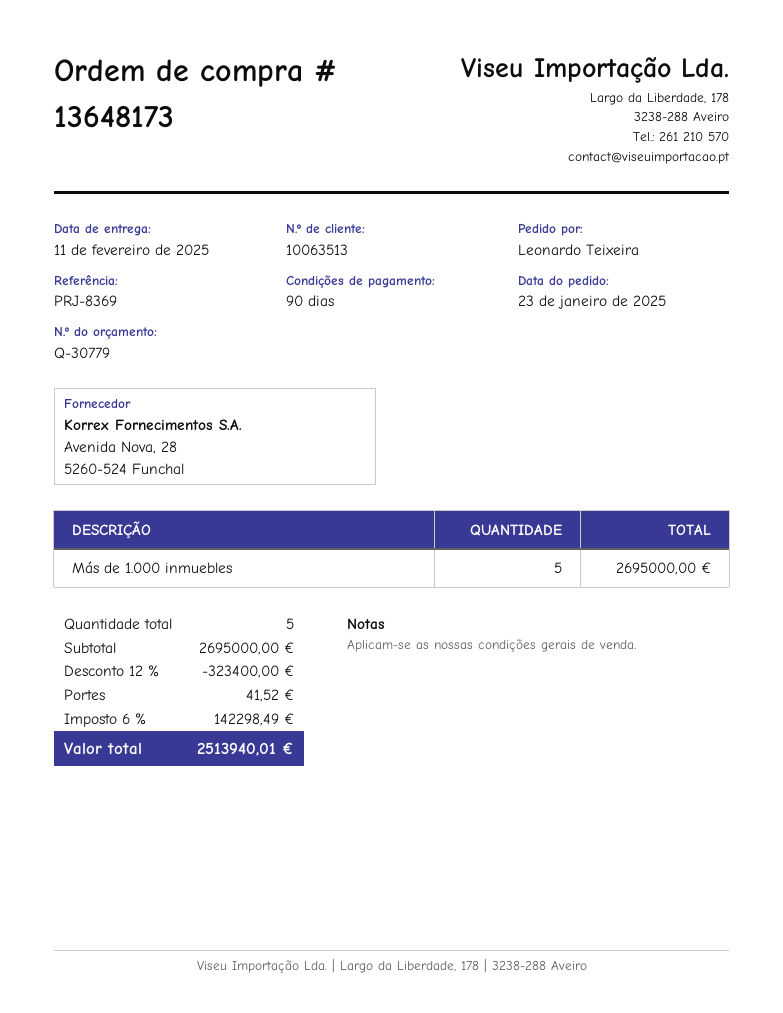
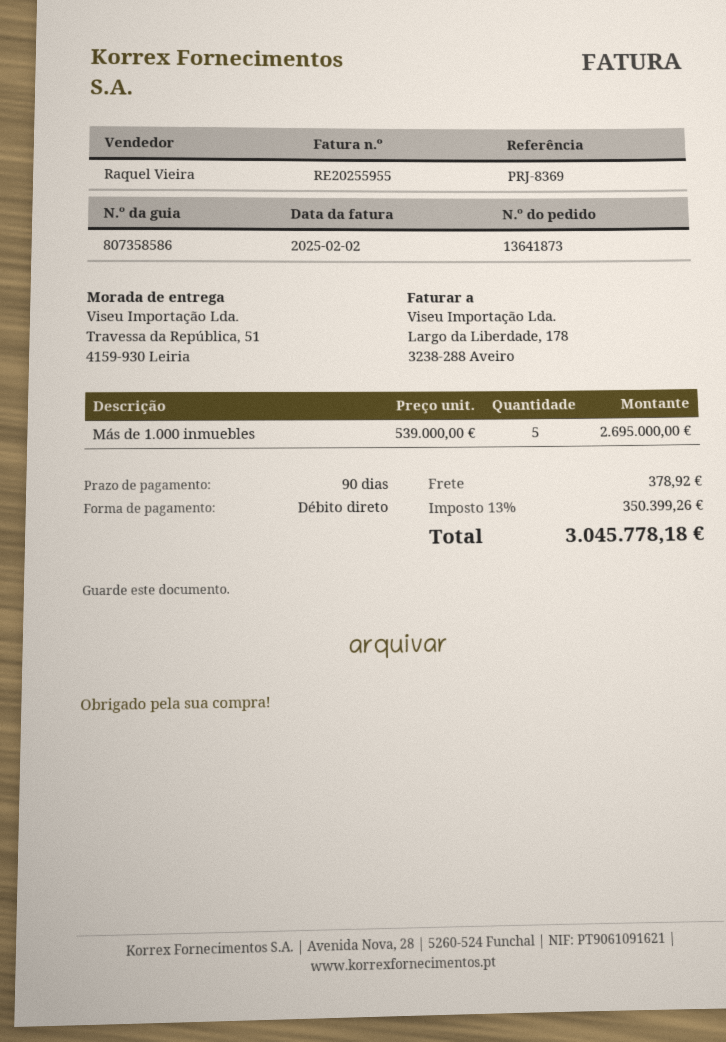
order number: 13648173 -> 13641873
discount: 12% = 323400.00 -> none
shipping: 41.52 -> 378.92
tax: 6% = 142298.49 -> 13% = 350399.26
total: 2513940.01 -> 3045778.18

